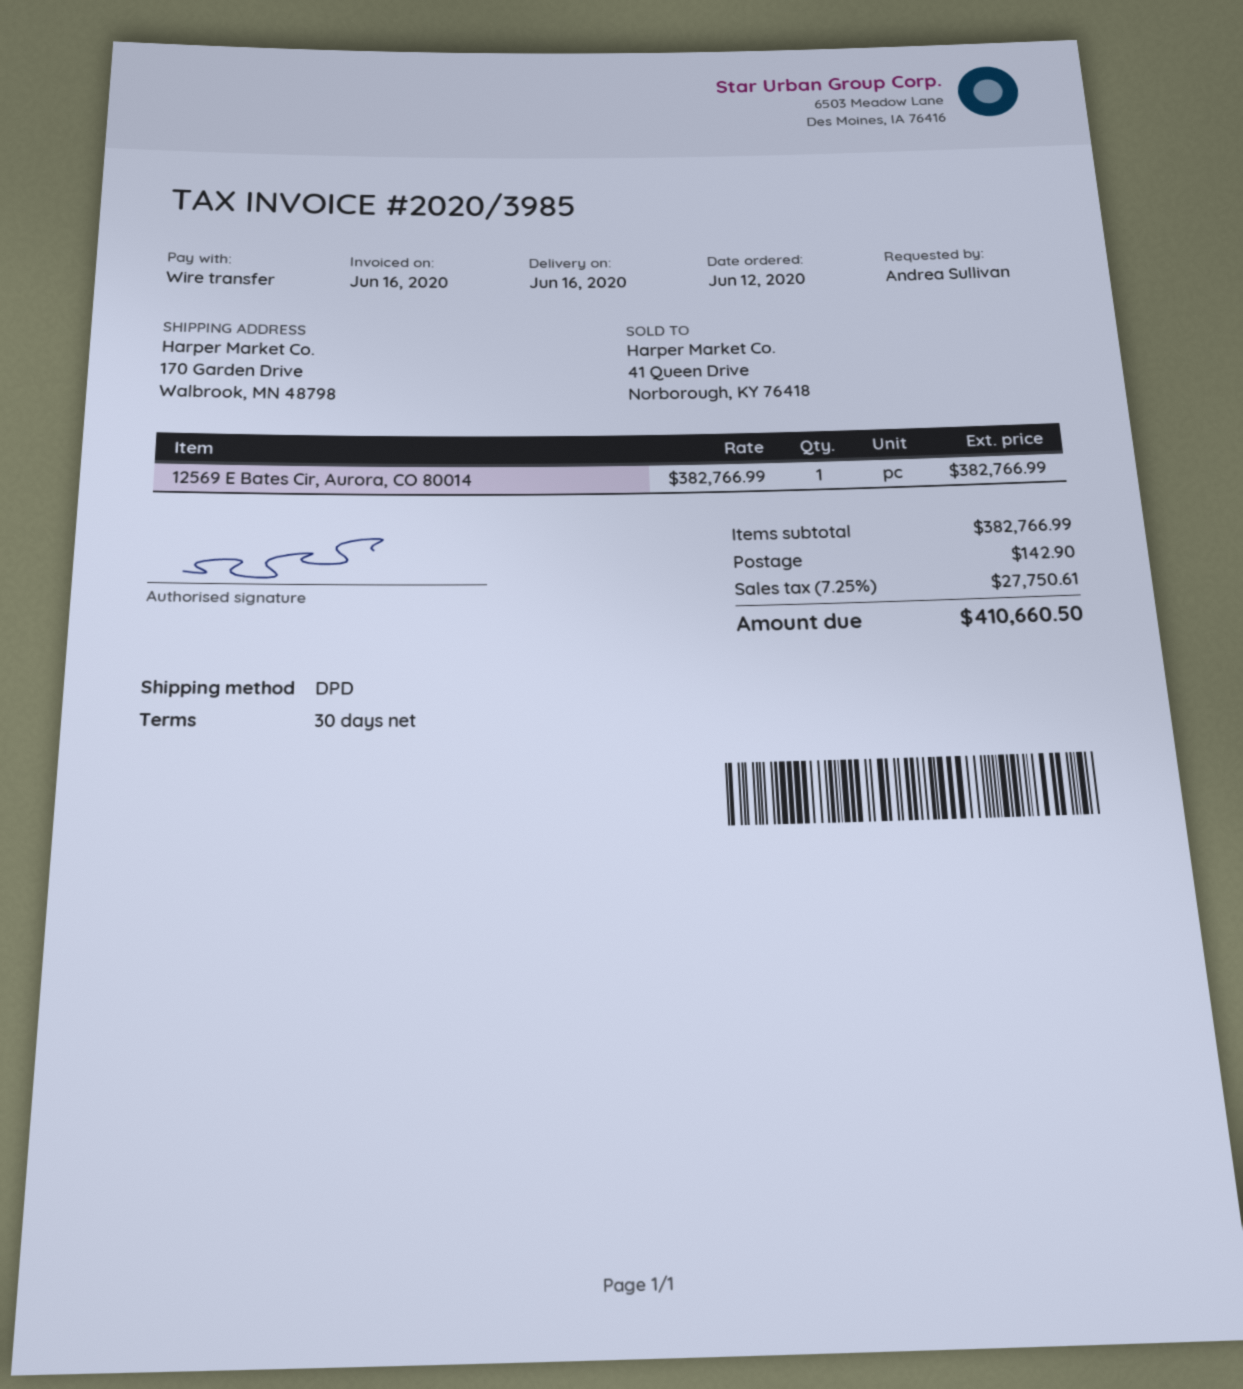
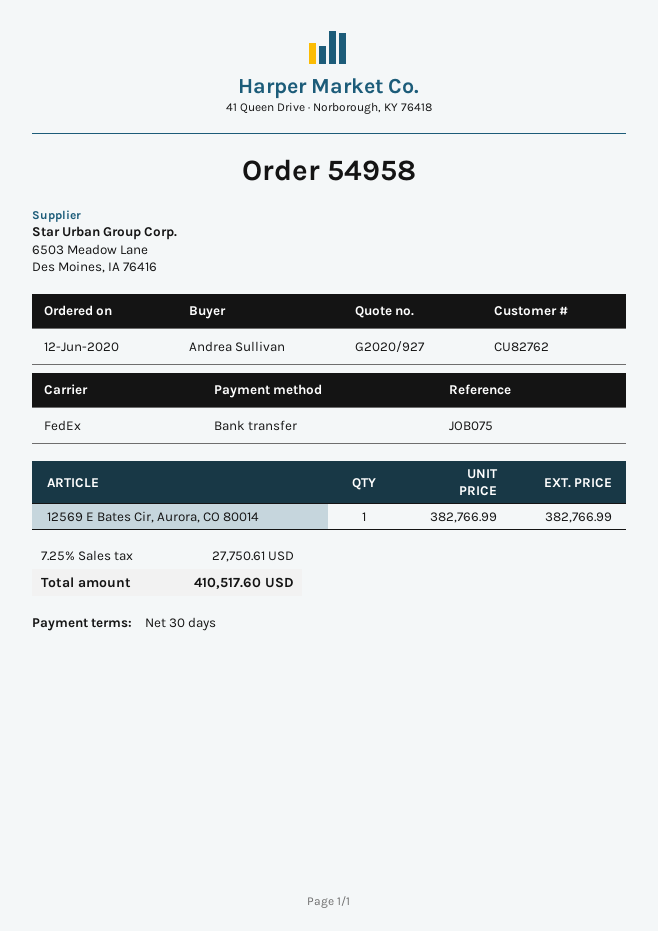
shipping method: DPD -> FedEx
shipping: 142.90 -> none
total: 410660.50 -> 410517.60

